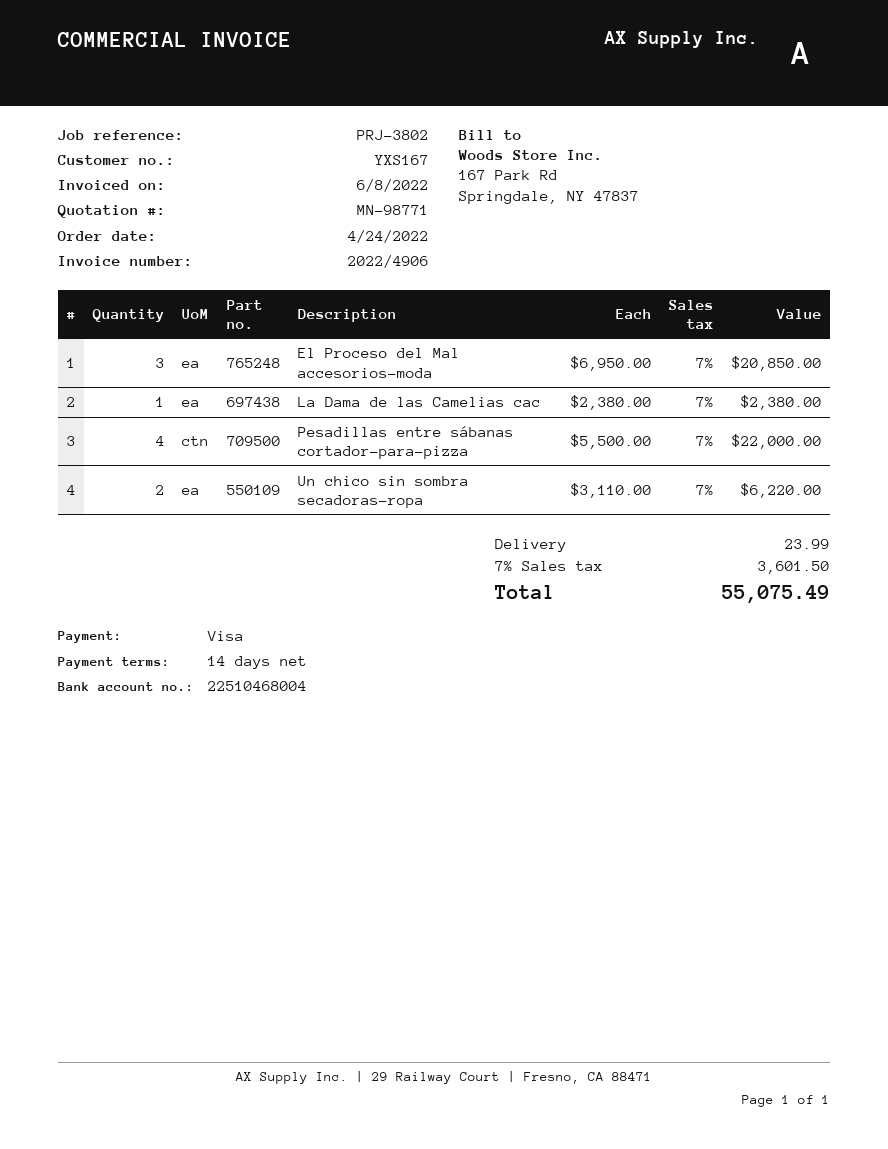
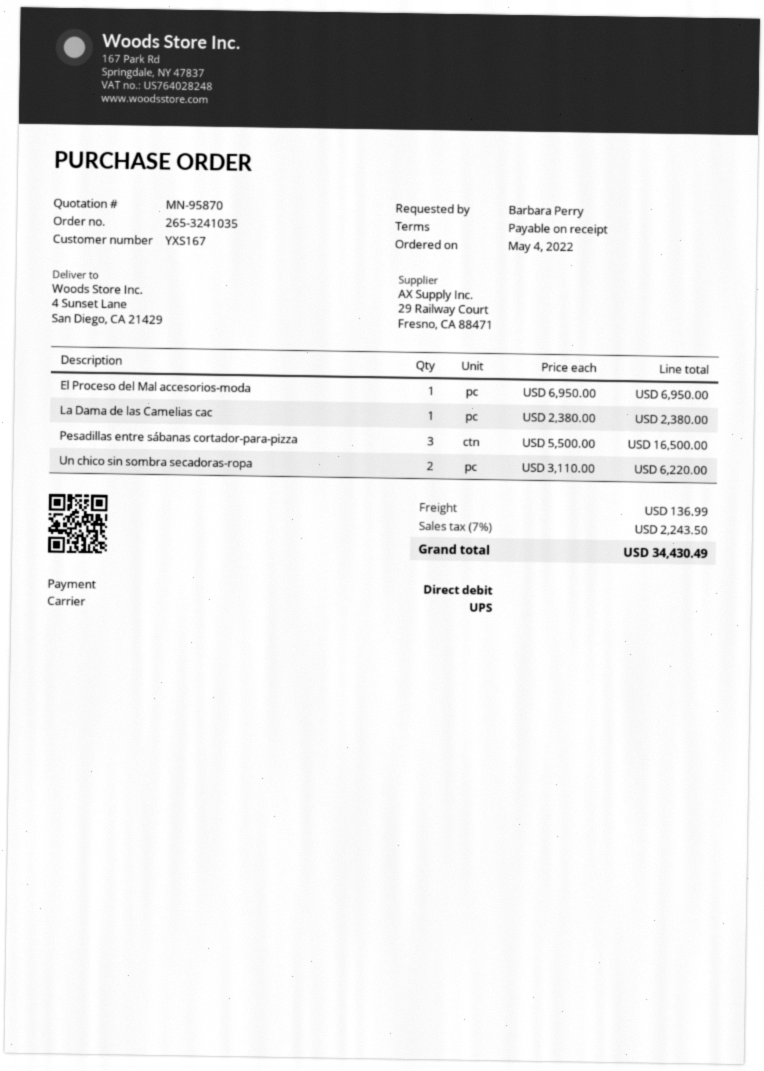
quote number: MN-98771 -> MN-95870
order date: 2022-04-24 -> 2022-05-04
payment terms: 14 days -> on receipt
payment method: Visa -> direct debit
El Proceso del Mal accesorios-moda: 3 x 6950.00 = 20850.00 -> 1 x 6950.00 = 6950.00
Pesadillas entre sábanas cortador-para-pizza: 4 x 5500.00 = 22000.00 -> 3 x 5500.00 = 16500.00
shipping: 23.99 -> 136.99
tax: 7% = 3601.50 -> 7% = 2243.50
total: 55075.49 -> 34430.49

